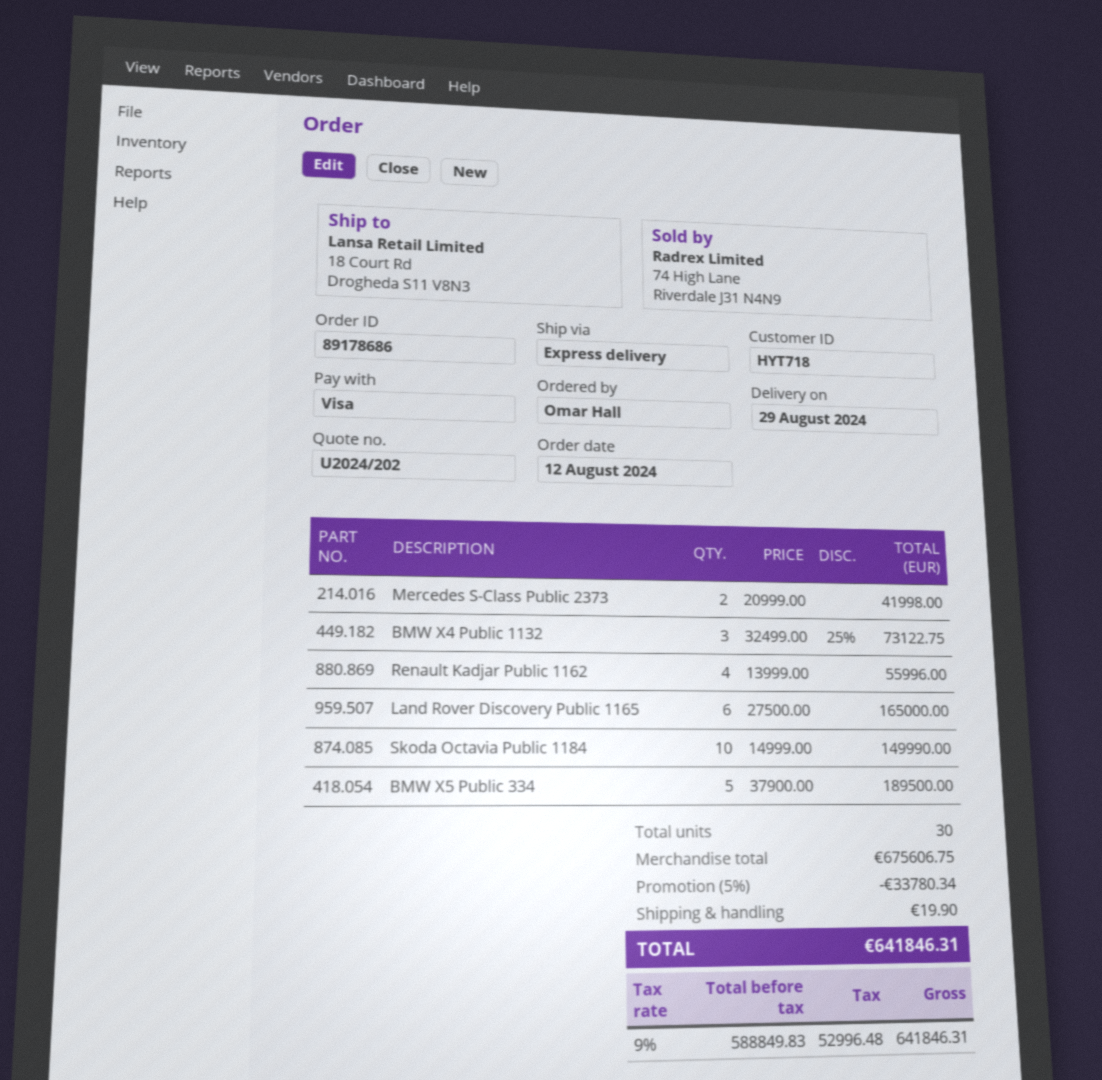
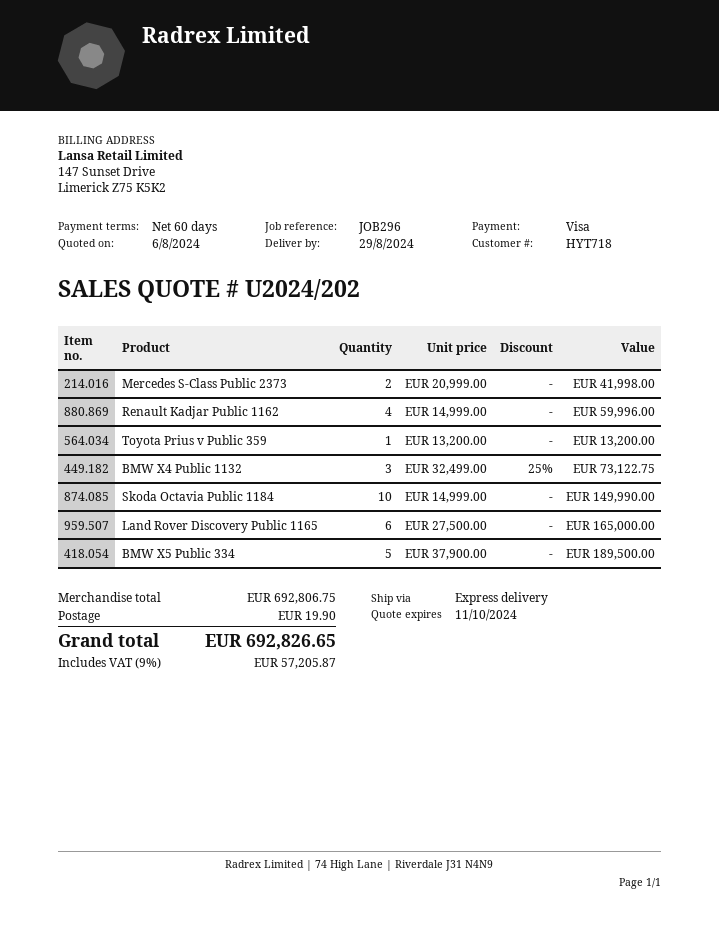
Renault Kadjar Public 1162: 4 x 13999.00 = 55996.00 -> 4 x 14999.00 = 59996.00
Toyota Prius v Public 359: none -> 1 x 13200.00 = 13200.00
subtotal: 675606.75 -> 692806.75
discount: 5% = 33780.34 -> none
tax: 9% = 52996.48 -> 9% = 57205.87
total: 641846.31 -> 692826.65

